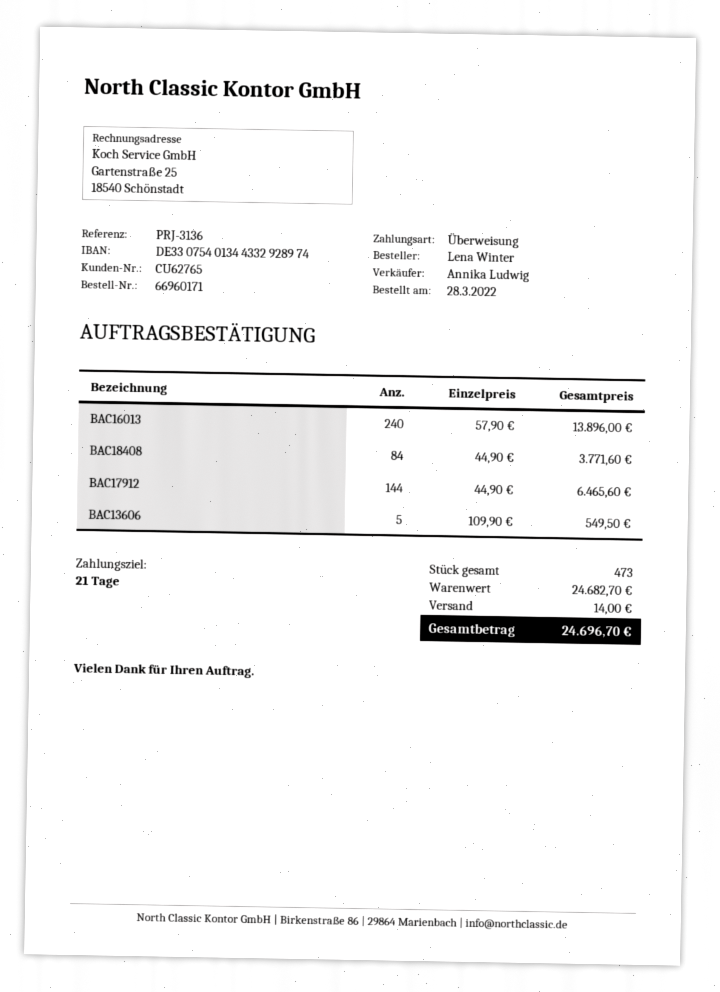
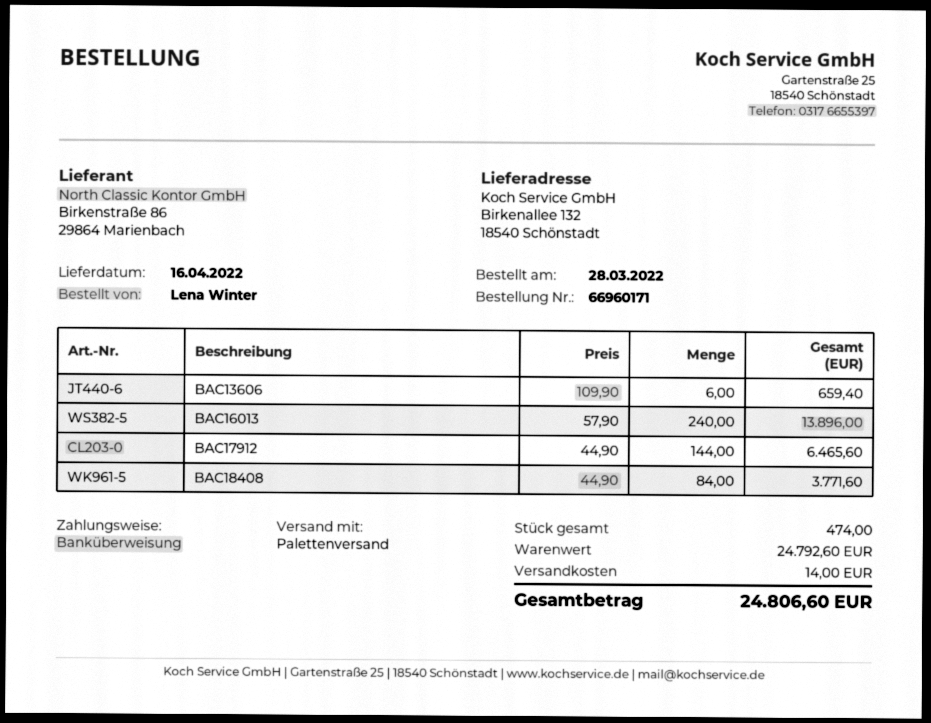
BAC13606: 5 x 109.90 = 549.50 -> 6 x 109.90 = 659.40
total quantity: 473 -> 474
subtotal: 24682.70 -> 24792.60
total: 24696.70 -> 24806.60

